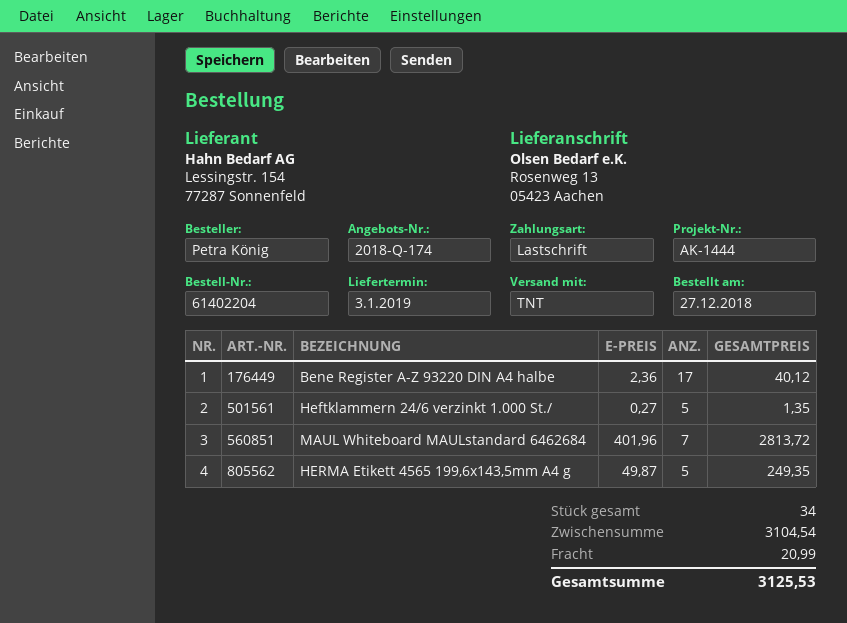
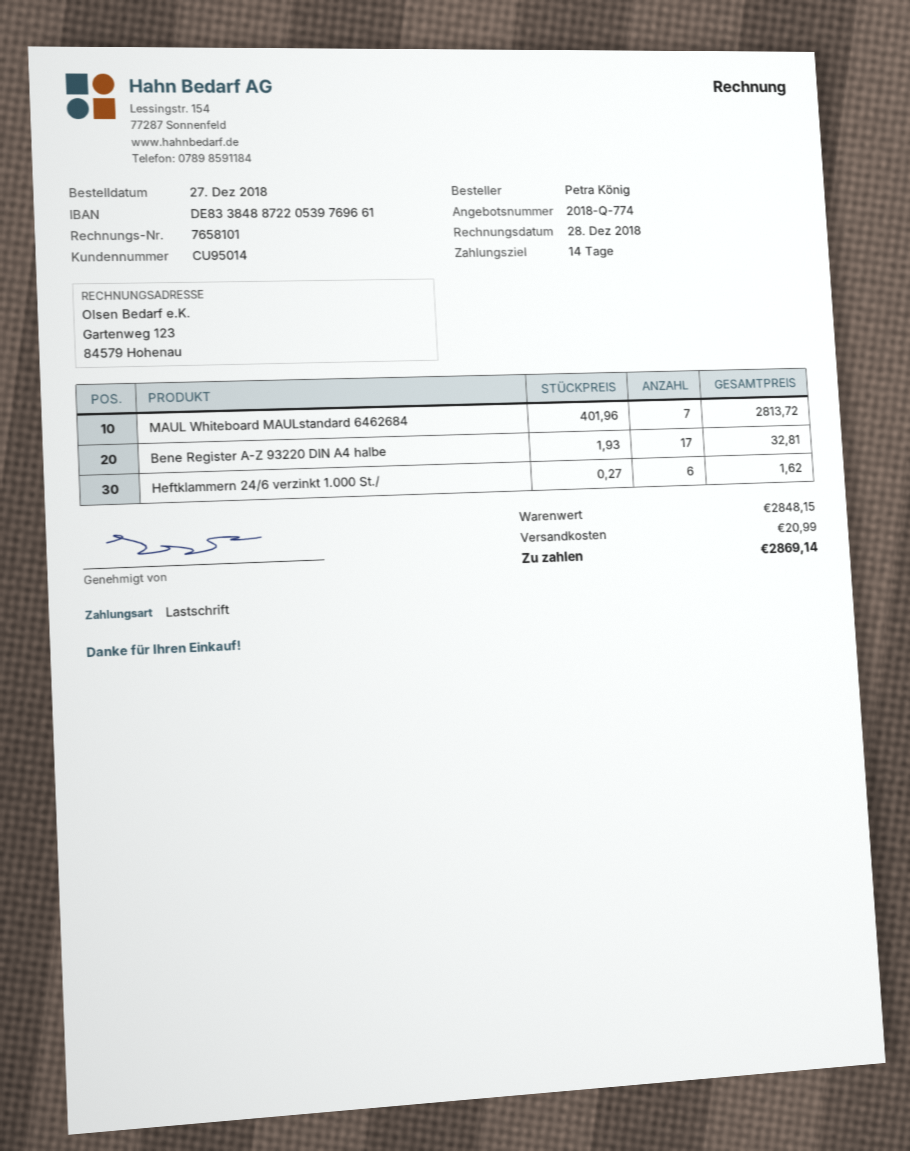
quote number: 2018-Q-174 -> 2018-Q-774
Bene Register A-Z 93220 DIN A4 halbe: 17 x 2.36 = 40.12 -> 17 x 1.93 = 32.81
Heftklammern 24/6 verzinkt 1.000 St./: 5 x 0.27 = 1.35 -> 6 x 0.27 = 1.62
HERMA Etikett 4565 199,6x143,5mm A4 g: 5 x 49.87 = 249.35 -> none
subtotal: 3104.54 -> 2848.15
total: 3125.53 -> 2869.14

